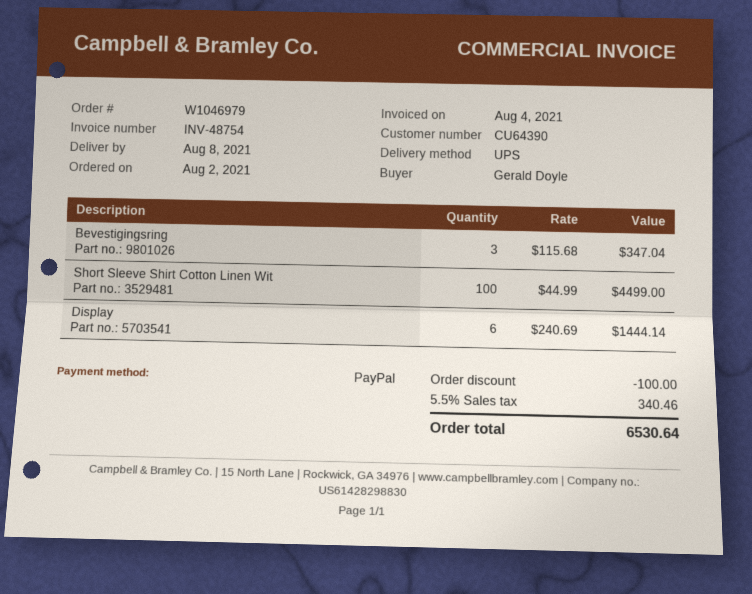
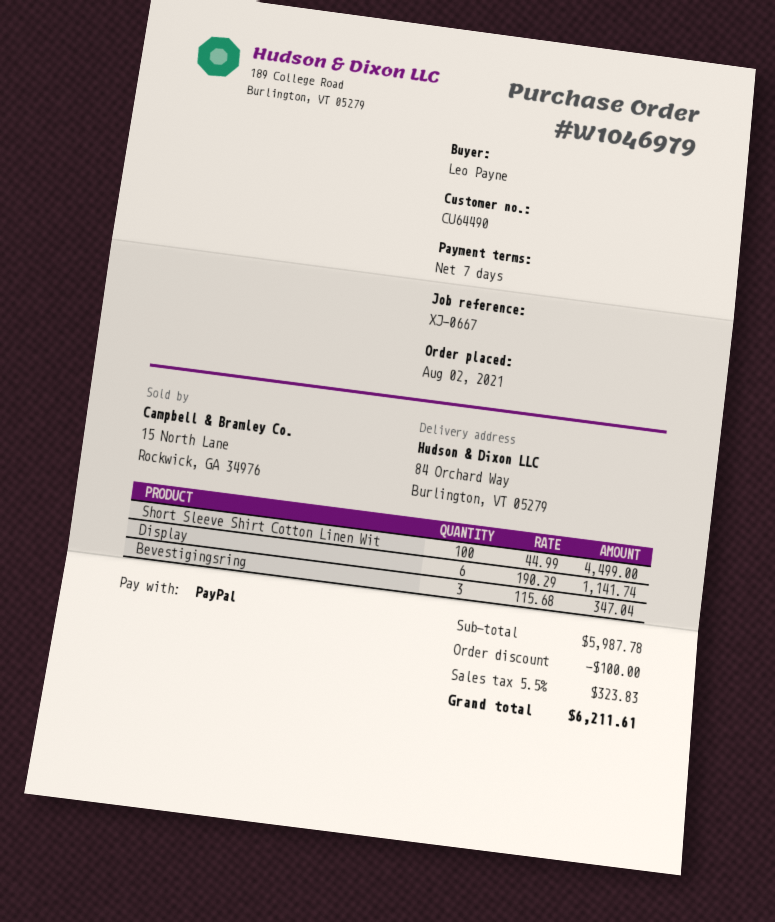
customer number: CU64390 -> CU64490
ordered by: Gerald Doyle -> Leo Payne
Display: 6 x 240.69 = 1444.14 -> 6 x 190.29 = 1141.74
tax: 5.5% = 340.46 -> 5.5% = 323.83
total: 6530.64 -> 6211.61

